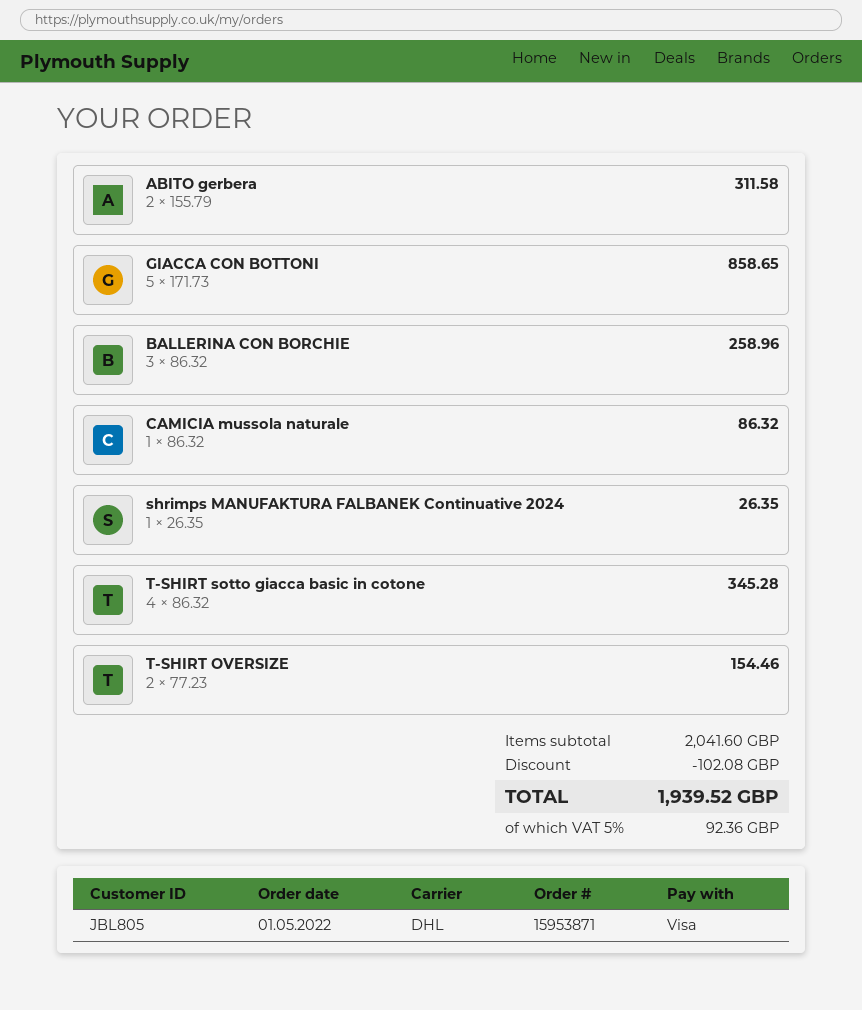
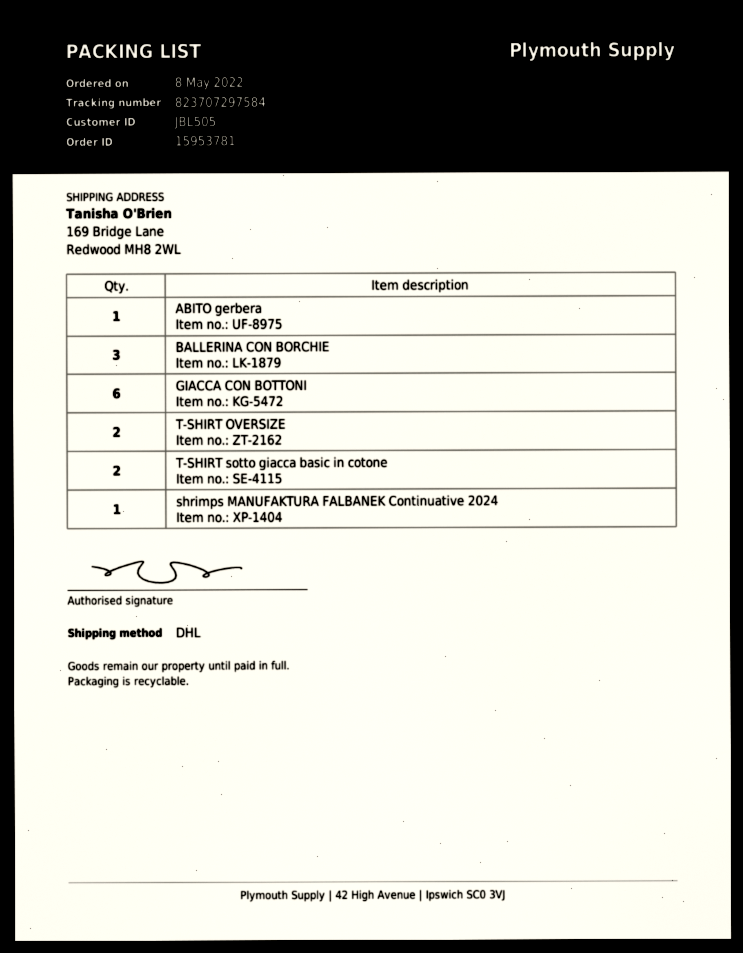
order number: 15953871 -> 15953781
order date: 2022-05-01 -> 2022-05-08
customer number: JBL805 -> JBL505
ABITO gerbera: 2 -> 1
GIACCA CON BOTTONI: 5 -> 6
CAMICIA mussola naturale: 1 -> none
T-SHIRT sotto giacca basic in cotone: 4 -> 2

